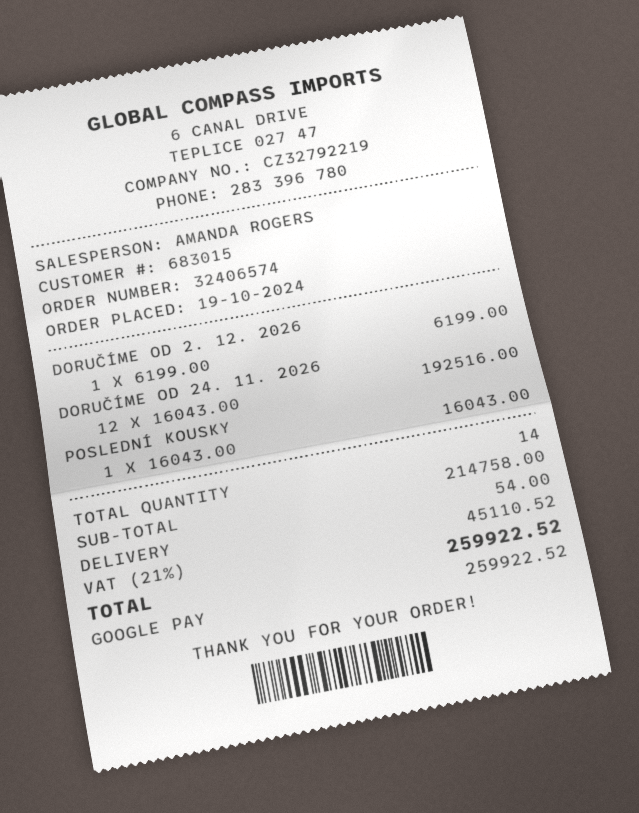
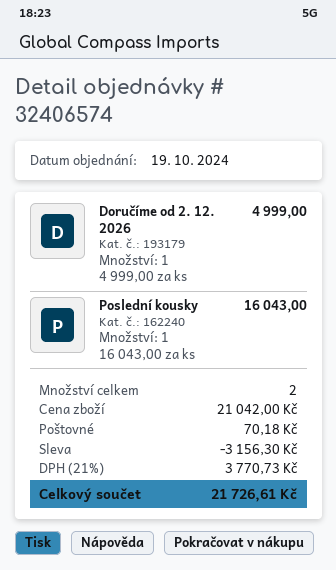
DORUČÍME OD 2. 12. 2026: 1 x 6199.00 = 6199.00 -> 1 x 4999.00 = 4999.00
DORUČÍME OD 24. 11. 2026: 12 x 16043.00 = 192516.00 -> none
total quantity: 14 -> 2
subtotal: 214758.00 -> 21042.00
discount: none -> 3156.30
shipping: 54.00 -> 70.18
tax: 21% = 45110.52 -> 21% = 3770.73
total: 259922.52 -> 21726.61

